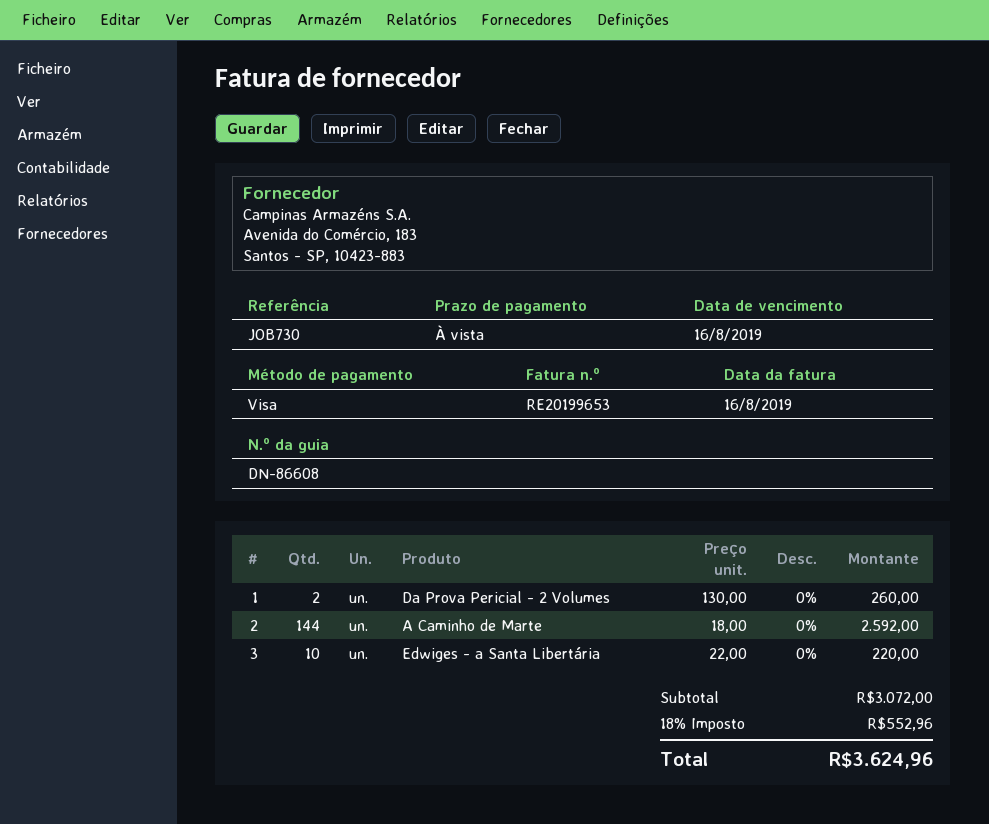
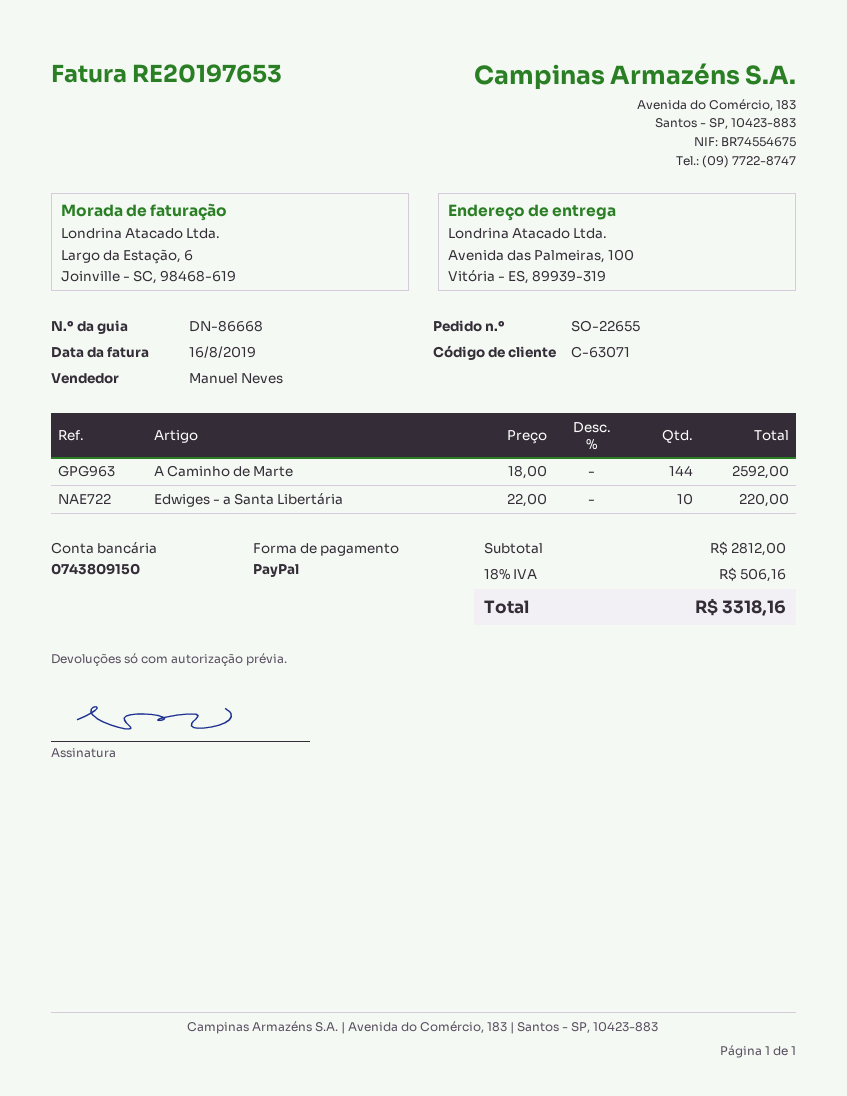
delivery note number: DN-86608 -> DN-86668
invoice number: RE20199653 -> RE20197653
payment method: Visa -> PayPal
Da Prova Pericial - 2 Volumes: 2 x 130.00 = 260.00 -> none
subtotal: 3072.00 -> 2812.00
tax: 18% = 552.96 -> 18% = 506.16
total: 3624.96 -> 3318.16

